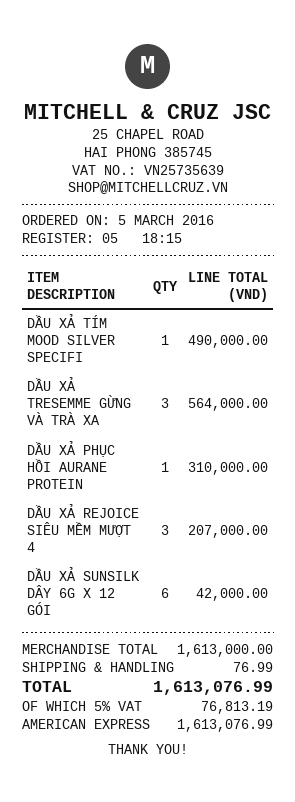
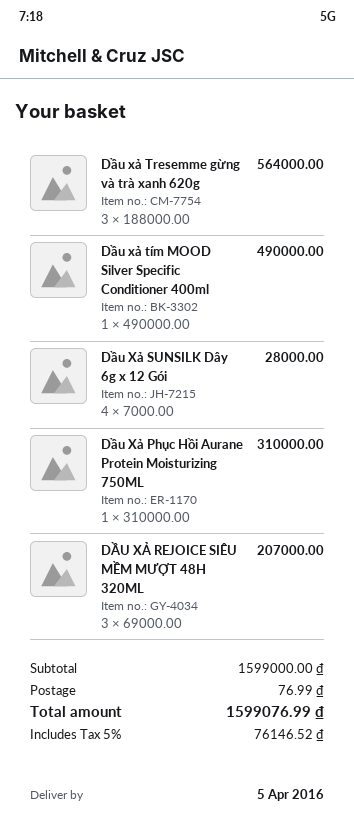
DẦU XẢ SUNSILK DÂY 6G X 12 GÓI: 6 for 42000.00 -> 4 for 28000.00
subtotal: 1613000.00 -> 1599000.00
tax: 5% = 76813.19 -> 5% = 76146.52
total: 1613076.99 -> 1599076.99

